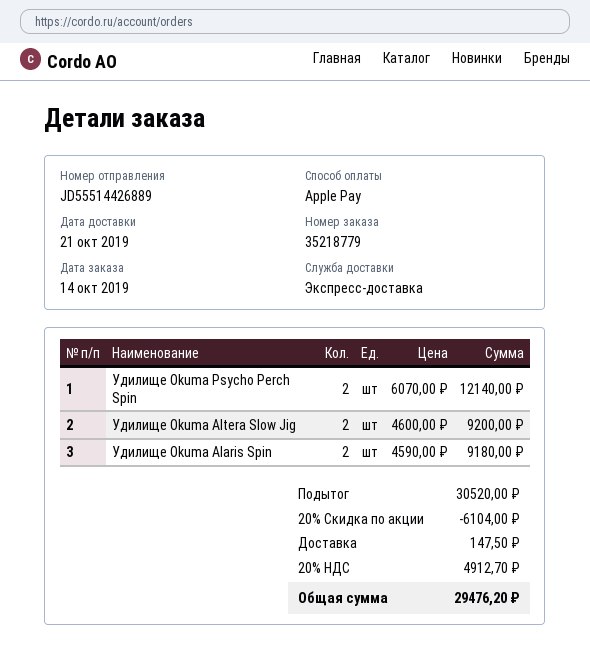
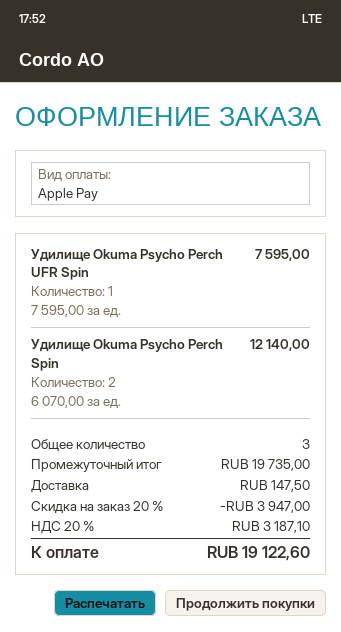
Удилище Okuma Altera Slow Jig: 2 x 4600.00 = 9200.00 -> none
Удилище Okuma Alaris Spin: 2 x 4590.00 = 9180.00 -> none
Удилище Okuma Psycho Perch UFR Spin: none -> 1 x 7595.00 = 7595.00
subtotal: 30520.00 -> 19735.00
discount: 20% = 6104.00 -> 20% = 3947.00
tax: 20% = 4912.70 -> 20% = 3187.10
total: 29476.20 -> 19122.60

